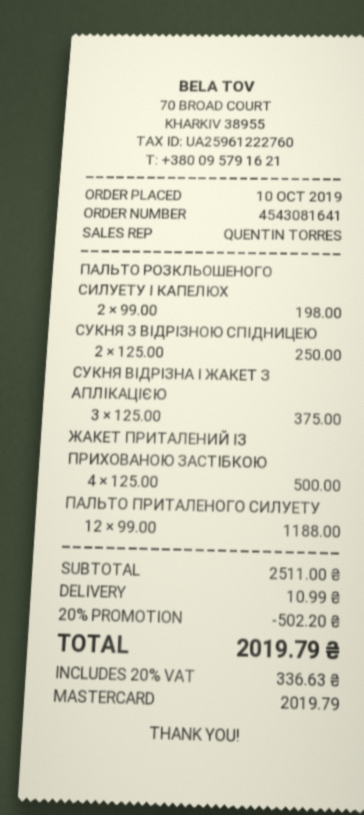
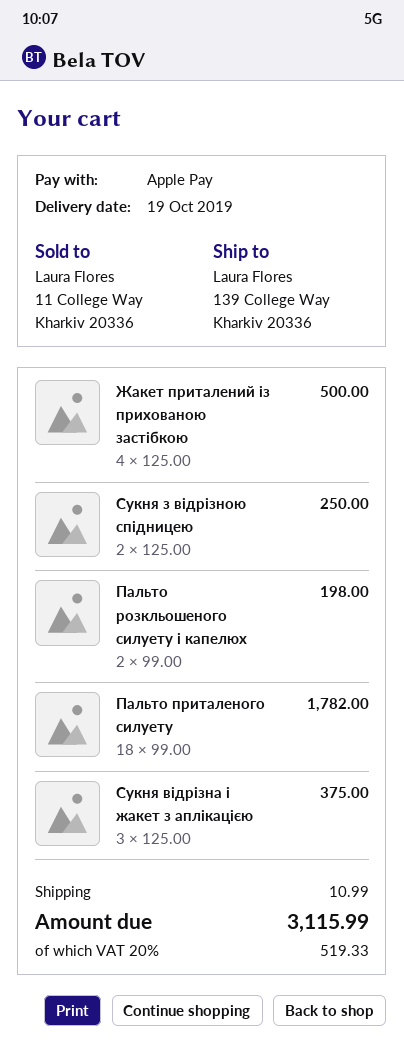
payment method: Mastercard -> Apple Pay
ПАЛЬТО ПРИТАЛЕНОГО СИЛУЕТУ: 12 x 99.00 = 1188.00 -> 18 x 99.00 = 1782.00
discount: 20% = 502.20 -> none
tax: 20% = 336.63 -> 20% = 519.33
total: 2019.79 -> 3115.99

